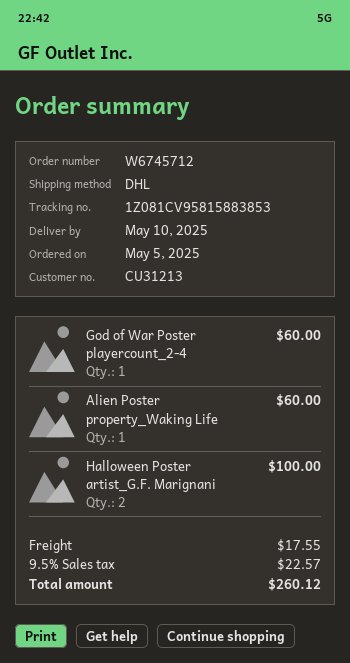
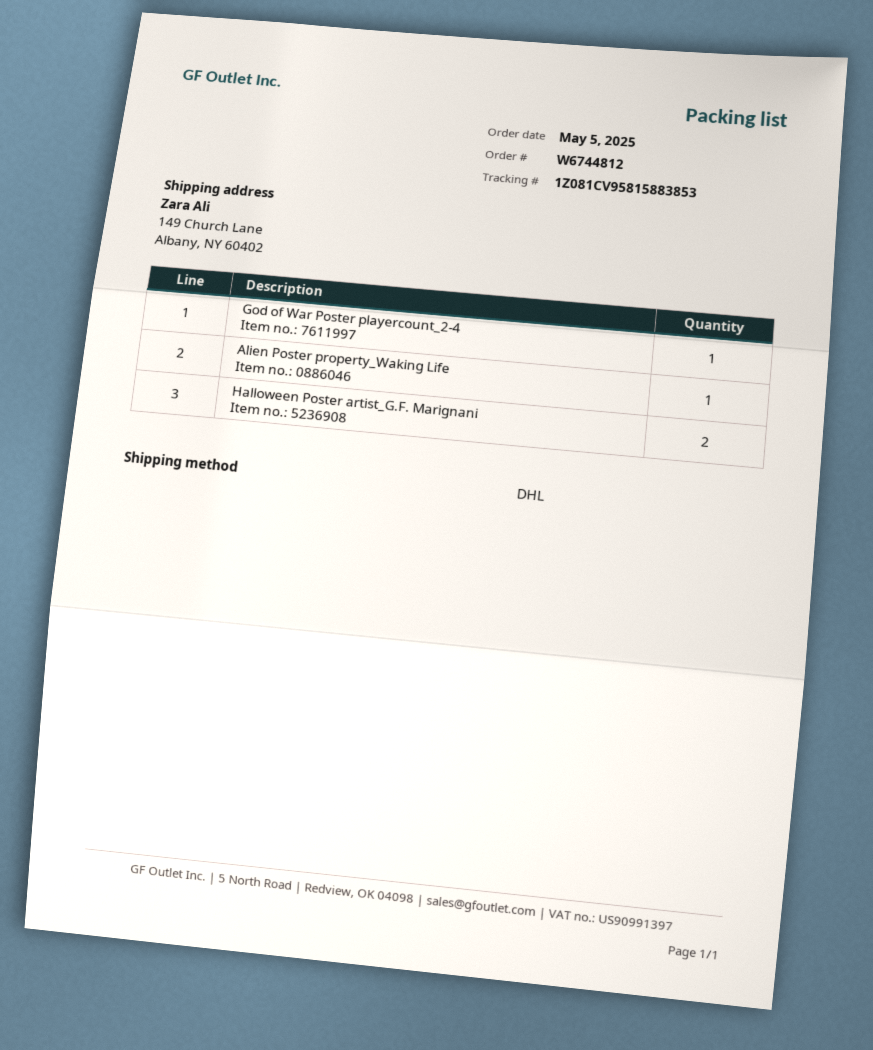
order number: W6745712 -> W6744812

